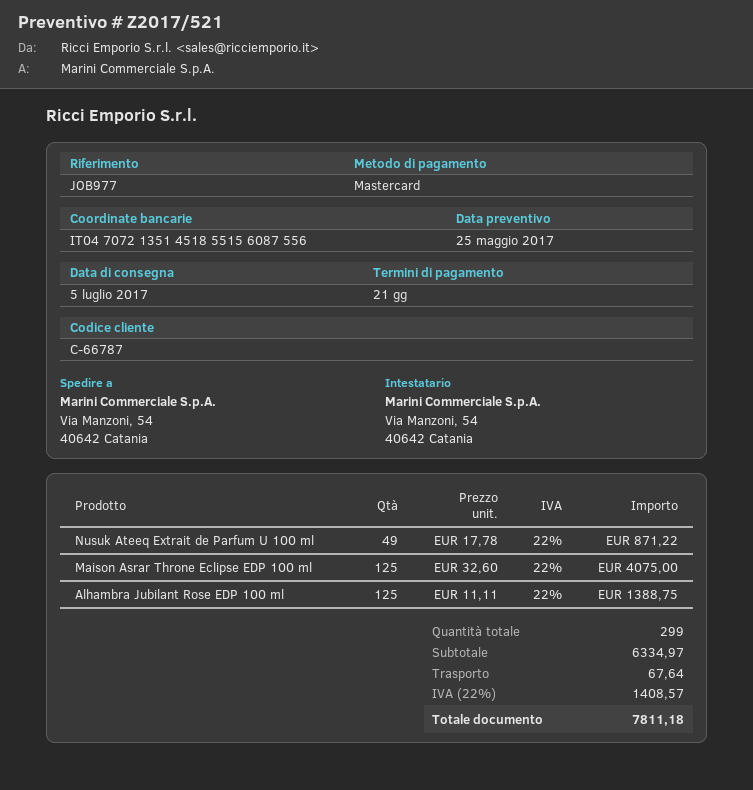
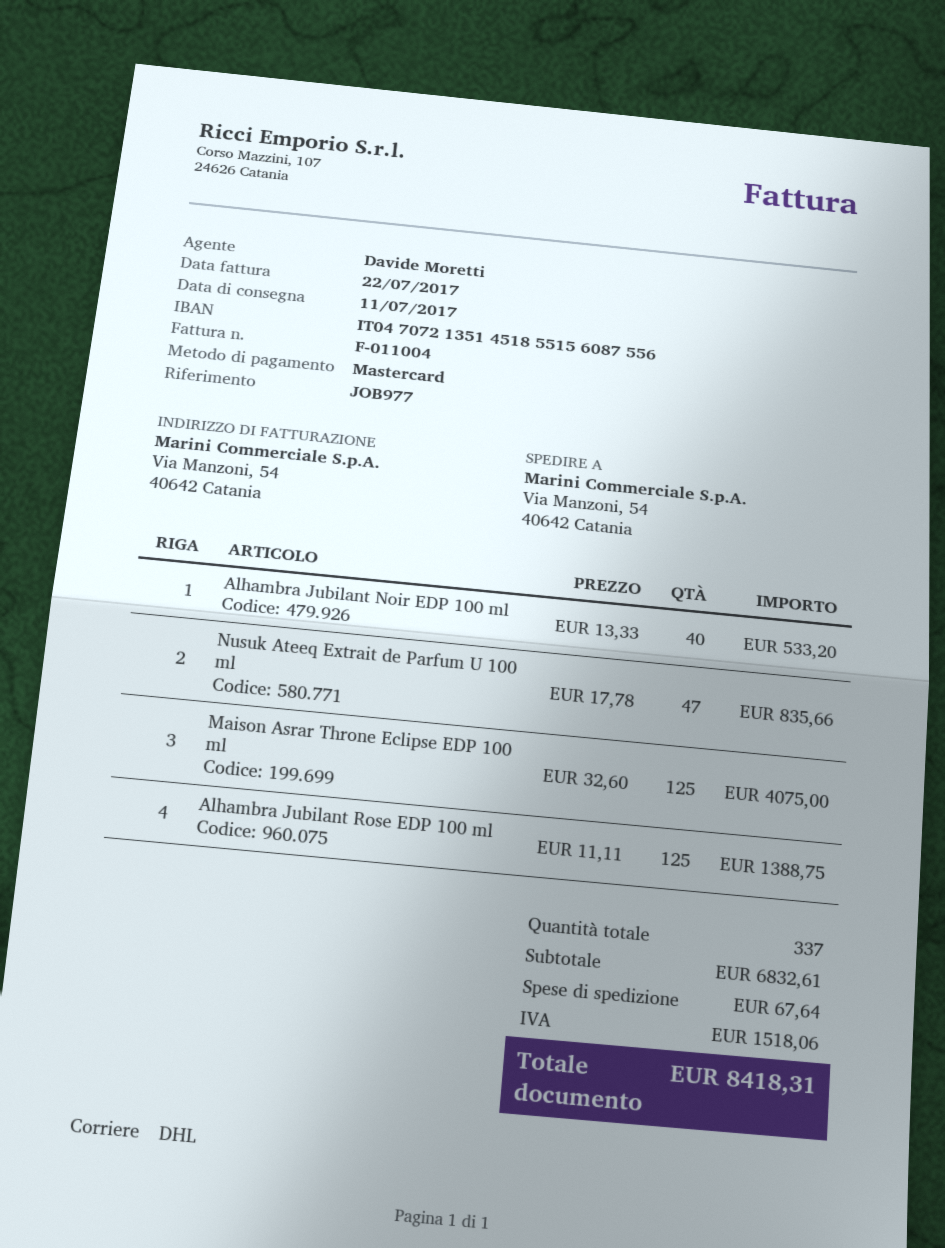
delivery date: 2017-07-05 -> 2017-07-11
Nusuk Ateeq Extrait de Parfum U 100 ml: 49 x 17.78 = 871.22 -> 47 x 17.78 = 835.66
Alhambra Jubilant Noir EDP 100 ml: none -> 40 x 13.33 = 533.20
total quantity: 299 -> 337
subtotal: 6334.97 -> 6832.61
tax: 1408.57 -> 1518.06
total: 7811.18 -> 8418.31

